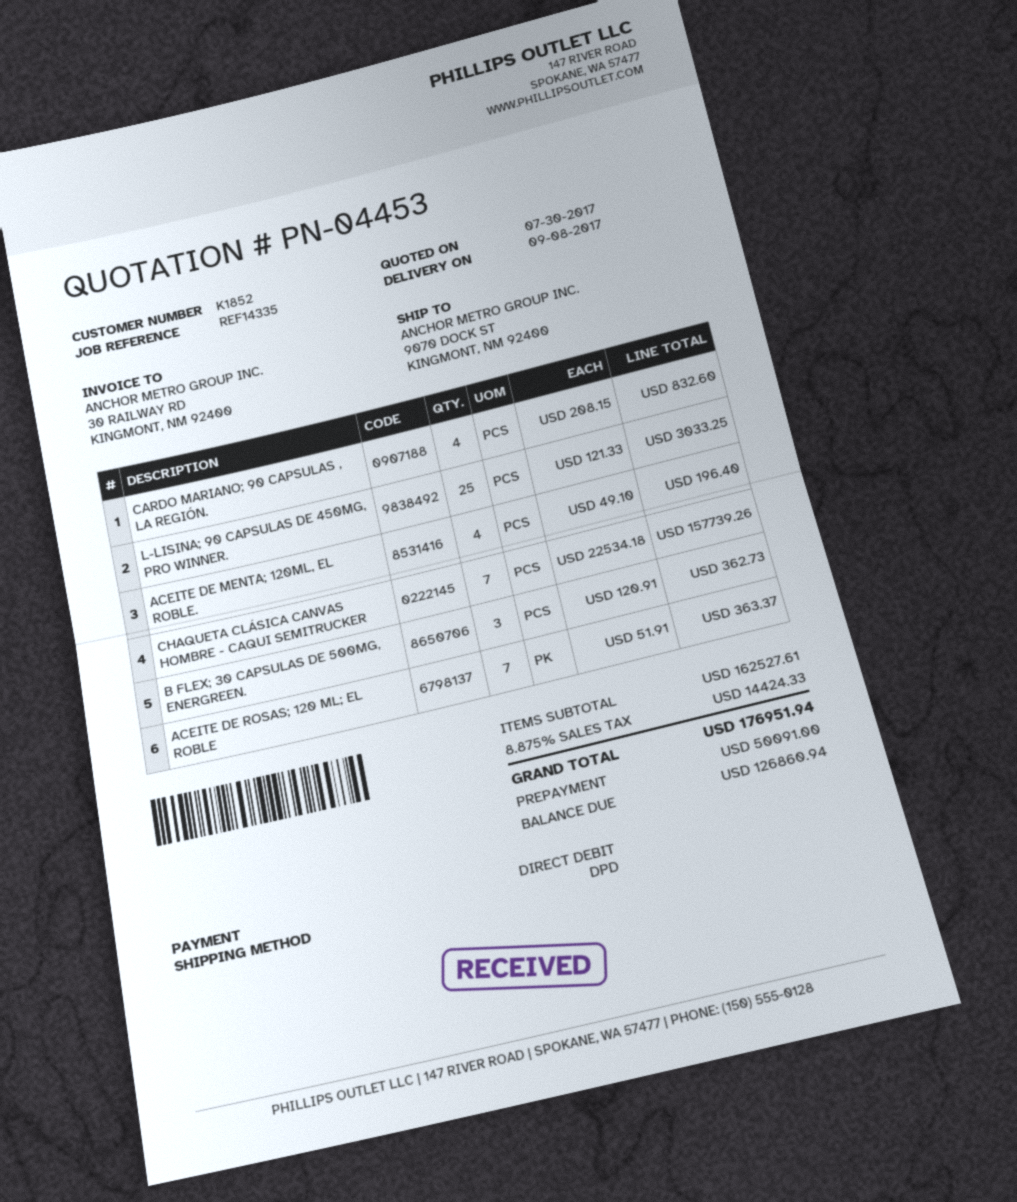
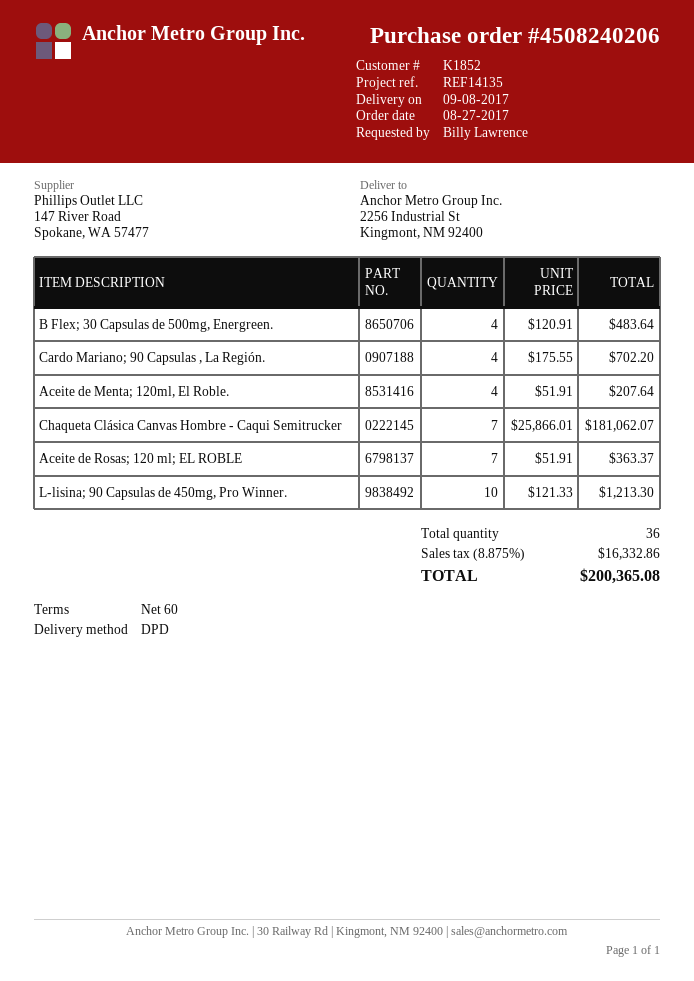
reference: REF14335 -> REF14135
ship to: 9070 DOCK ST, KINGMONT, NM 92400 -> 2256 Industrial St, Kingmont, NM 92400
CARDO MARIANO; 90 CAPSULAS , LA REGIÓN.: 4 x 208.15 = 832.60 -> 4 x 175.55 = 702.20
L-LISINA; 90 CAPSULAS DE 450MG, PRO WINNER.: 25 x 121.33 = 3033.25 -> 10 x 121.33 = 1213.30
ACEITE DE MENTA; 120ML, EL ROBLE.: 4 x 49.10 = 196.40 -> 4 x 51.91 = 207.64
CHAQUETA CLÁSICA CANVAS HOMBRE - CAQUI SEMITRUCKER: 7 x 22534.18 = 157739.26 -> 7 x 25866.01 = 181062.07
B FLEX; 30 CAPSULAS DE 500MG, ENERGREEN.: 3 x 120.91 = 362.73 -> 4 x 120.91 = 483.64
tax: 8.875% = 14424.33 -> 8.875% = 16332.86
total: 176951.94 -> 200365.08

